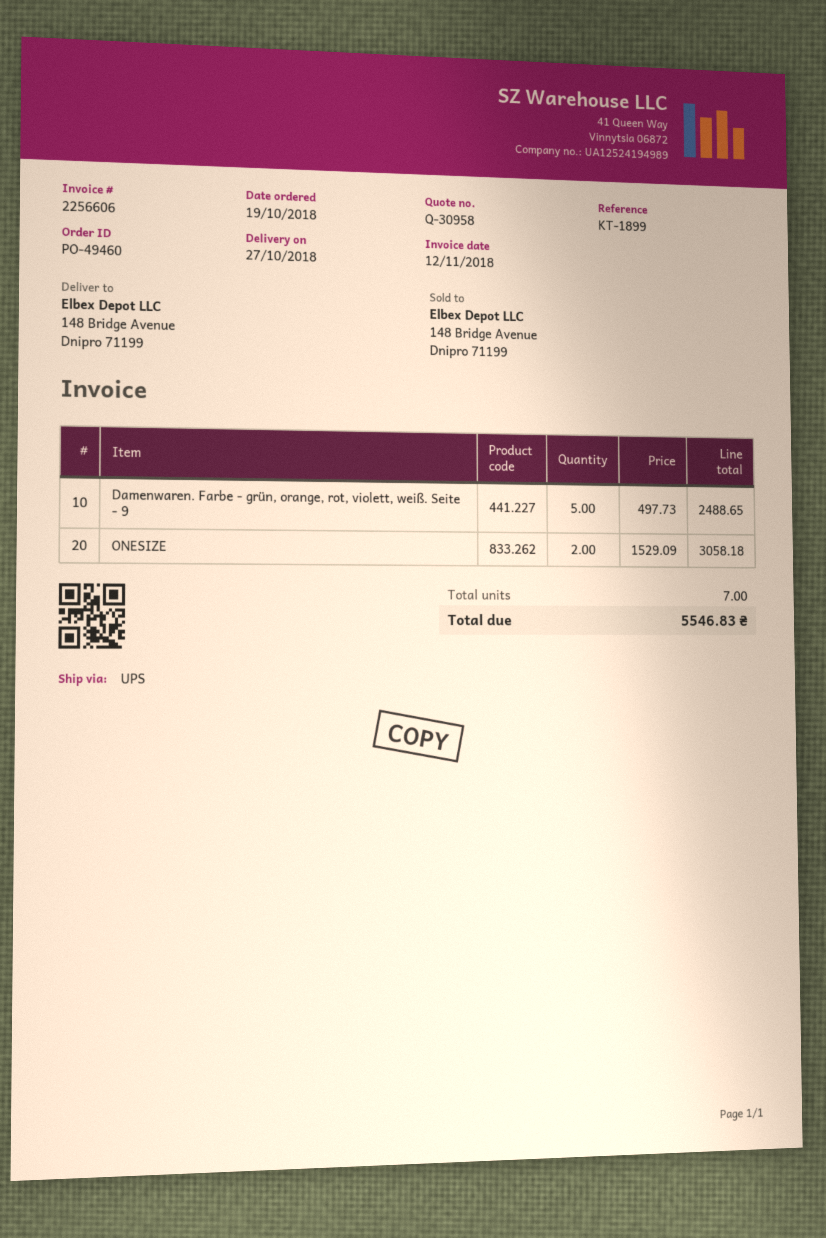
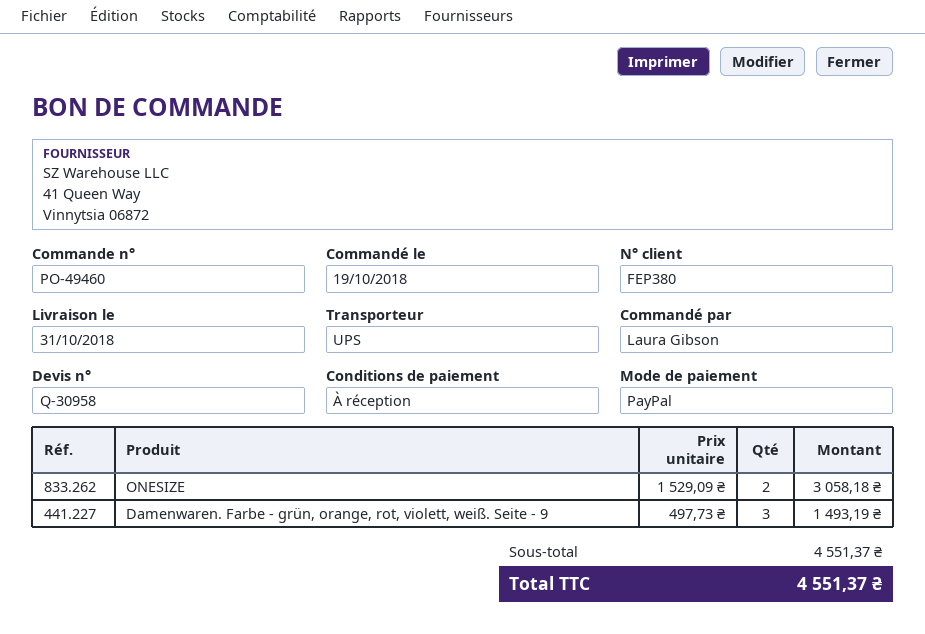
delivery date: 2018-10-27 -> 2018-10-31
Damenwaren. Farbe - grün, orange, rot, violett, weiß. Seite - 9: 5 x 497.73 = 2488.65 -> 3 x 497.73 = 1493.19
total: 5546.83 -> 4551.37

